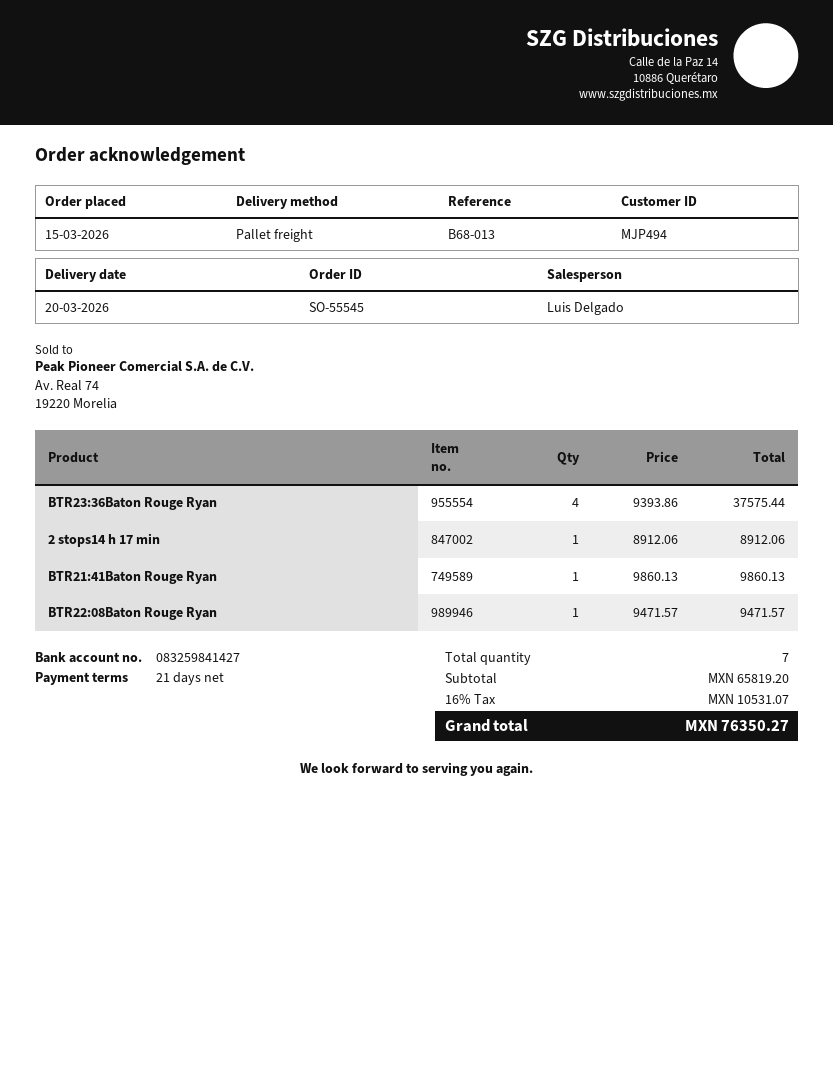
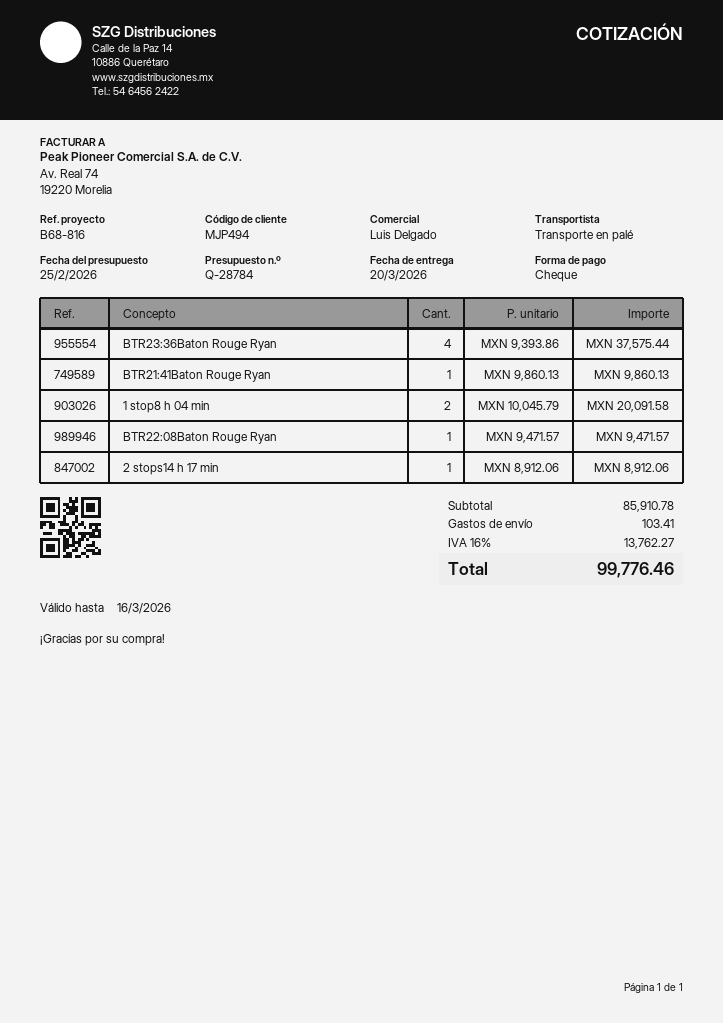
reference: B68-013 -> B68-816
1 stop8 h 04 min: none -> 2 x 10045.79 = 20091.58
subtotal: 65819.20 -> 85910.78
shipping: none -> 103.41
tax: 16% = 10531.07 -> 16% = 13762.27
total: 76350.27 -> 99776.46

